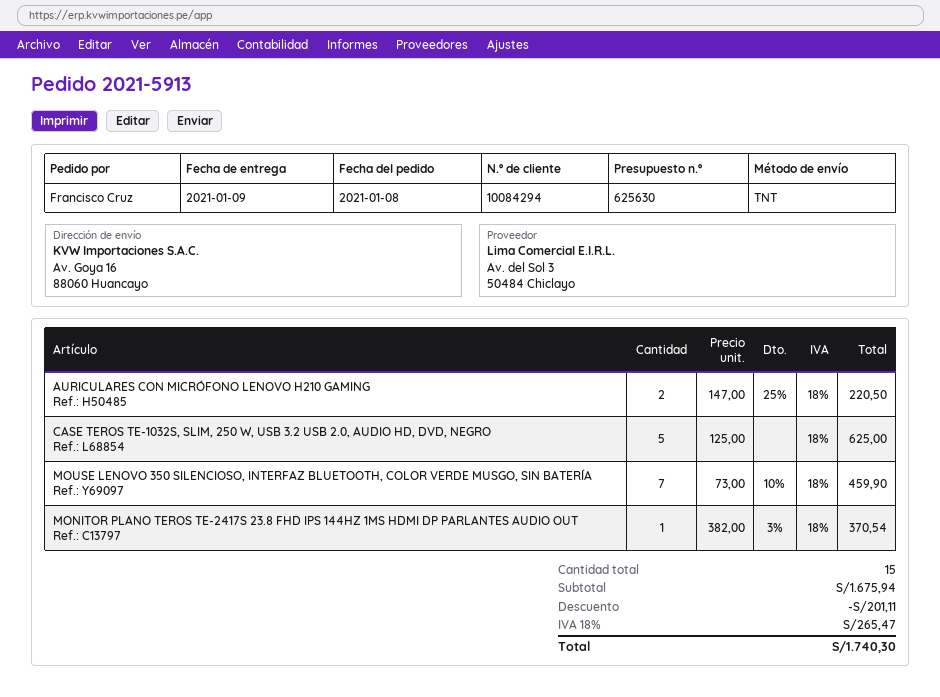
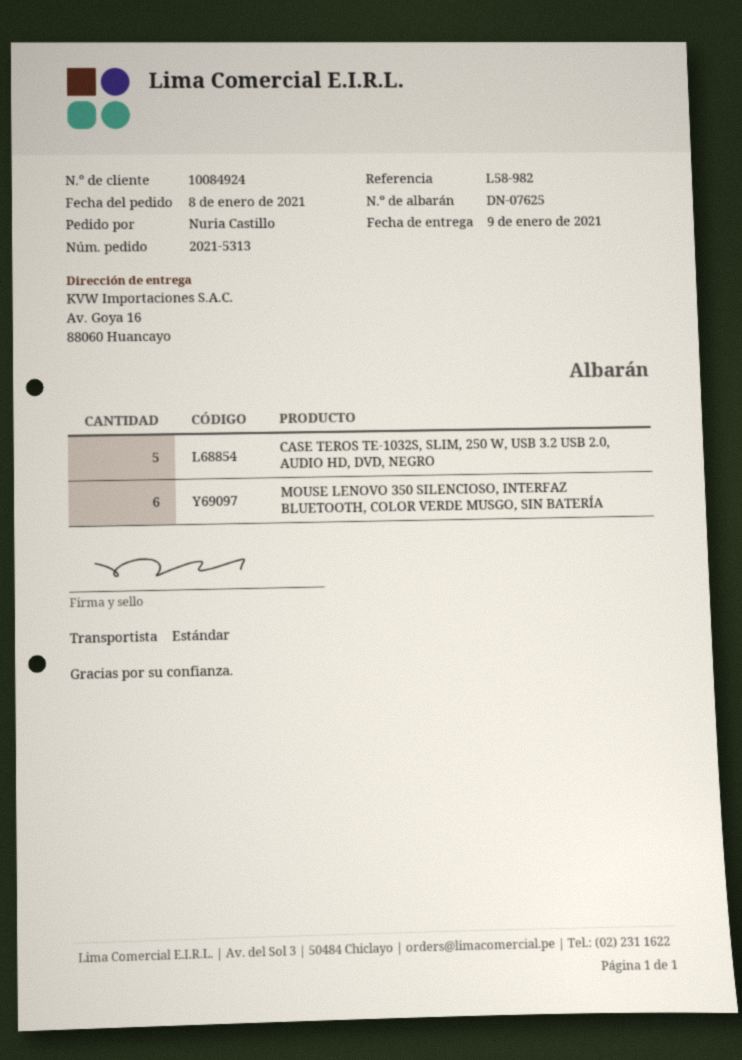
order number: 2021-5913 -> 2021-5313
customer number: 10084294 -> 10084924
ordered by: Francisco Cruz -> Nuria Castillo
shipping method: TNT -> standard
AURICULARES CON MICRÓFONO LENOVO H210 GAMING: 2 -> none
MOUSE LENOVO 350 SILENCIOSO, INTERFAZ BLUETOOTH, COLOR VERDE MUSGO, SIN BATERÍA: 7 -> 6
MONITOR PLANO TEROS TE-2417S 23.8 FHD IPS 144HZ 1MS HDMI DP PARLANTES AUDIO OUT: 1 -> none

